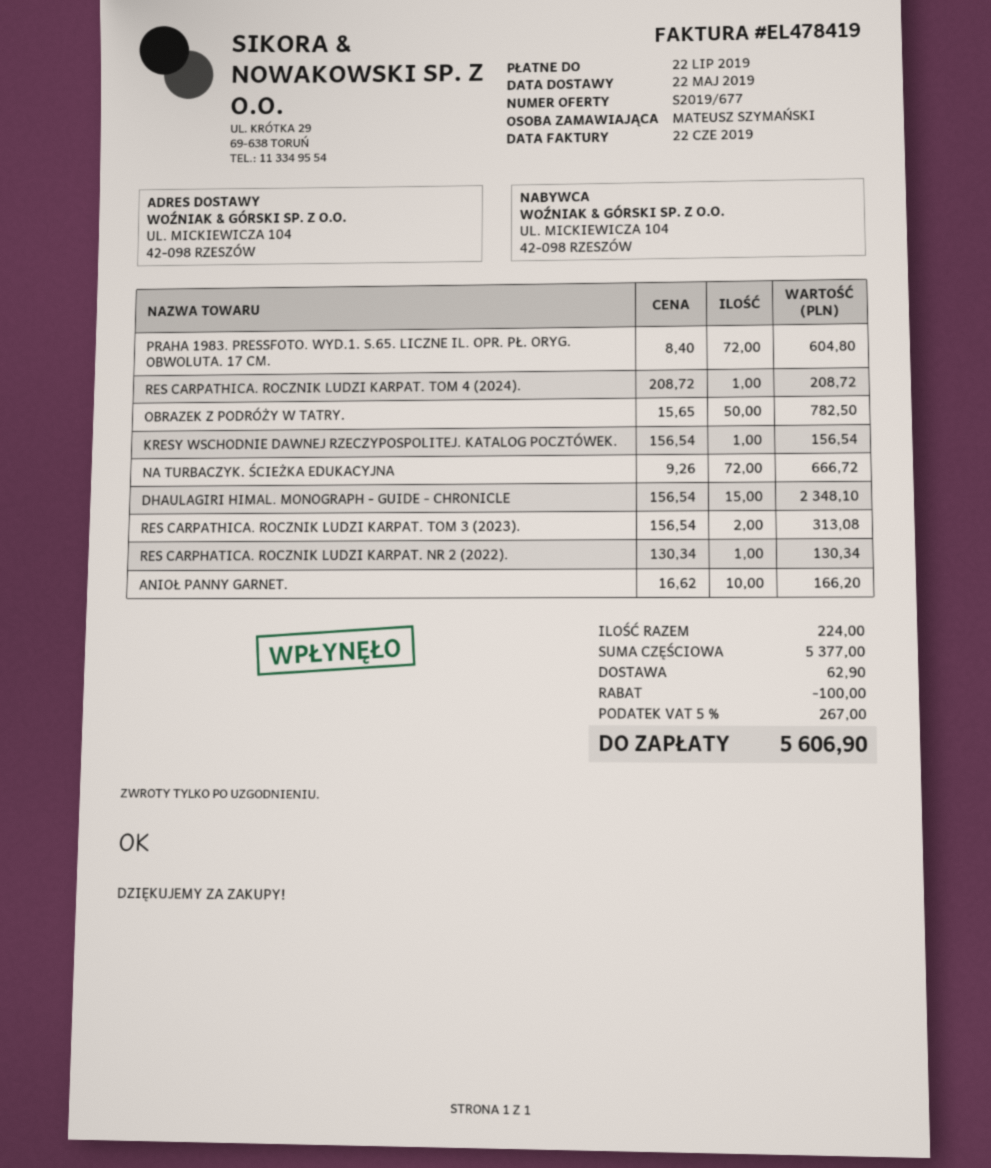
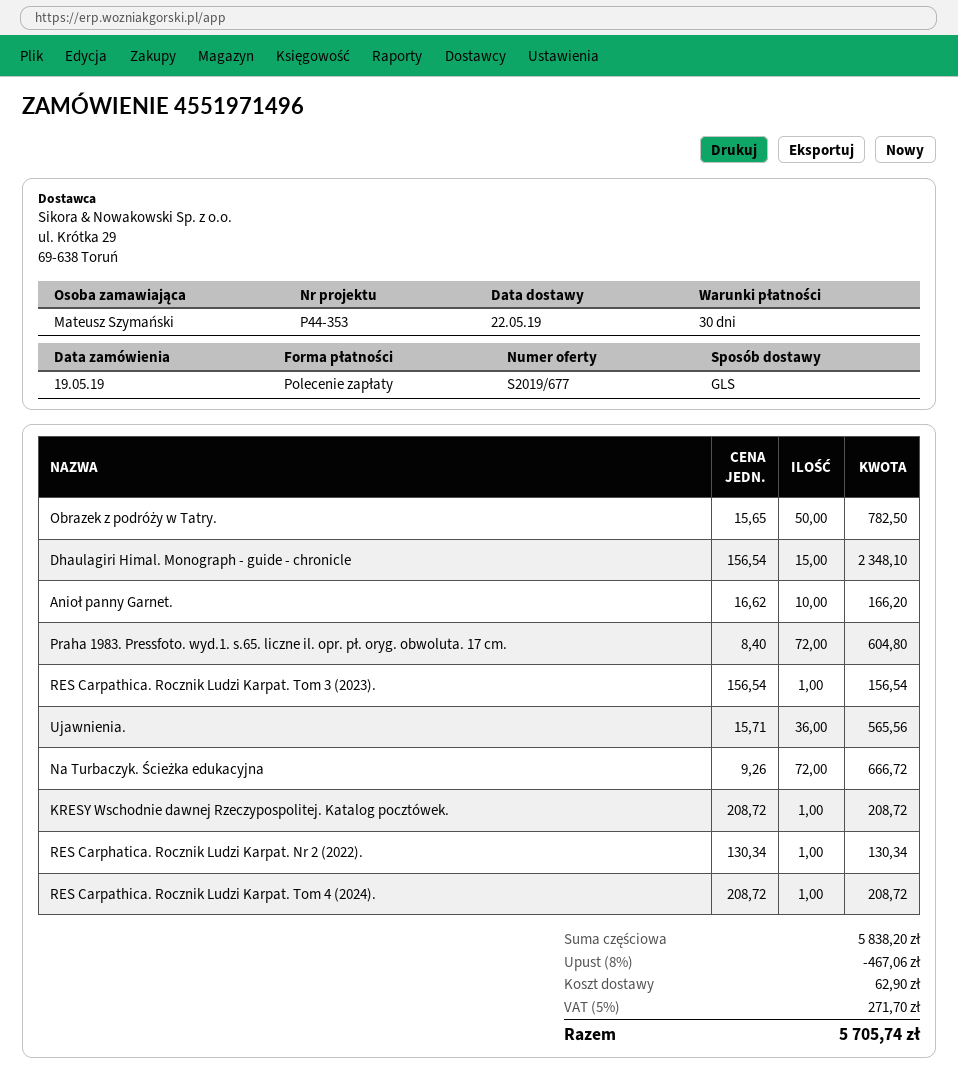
KRESY WSCHODNIE DAWNEJ RZECZYPOSPOLITEJ. KATALOG POCZTÓWEK.: 1 x 156.54 = 156.54 -> 1 x 208.72 = 208.72
RES CARPATHICA. ROCZNIK LUDZI KARPAT. TOM 3 (2023).: 2 x 156.54 = 313.08 -> 1 x 156.54 = 156.54
Ujawnienia.: none -> 36 x 15.71 = 565.56
subtotal: 5377.00 -> 5838.20
discount: 100.00 -> 467.06
tax: 5% = 267.00 -> 5% = 271.70
total: 5606.90 -> 5705.74

